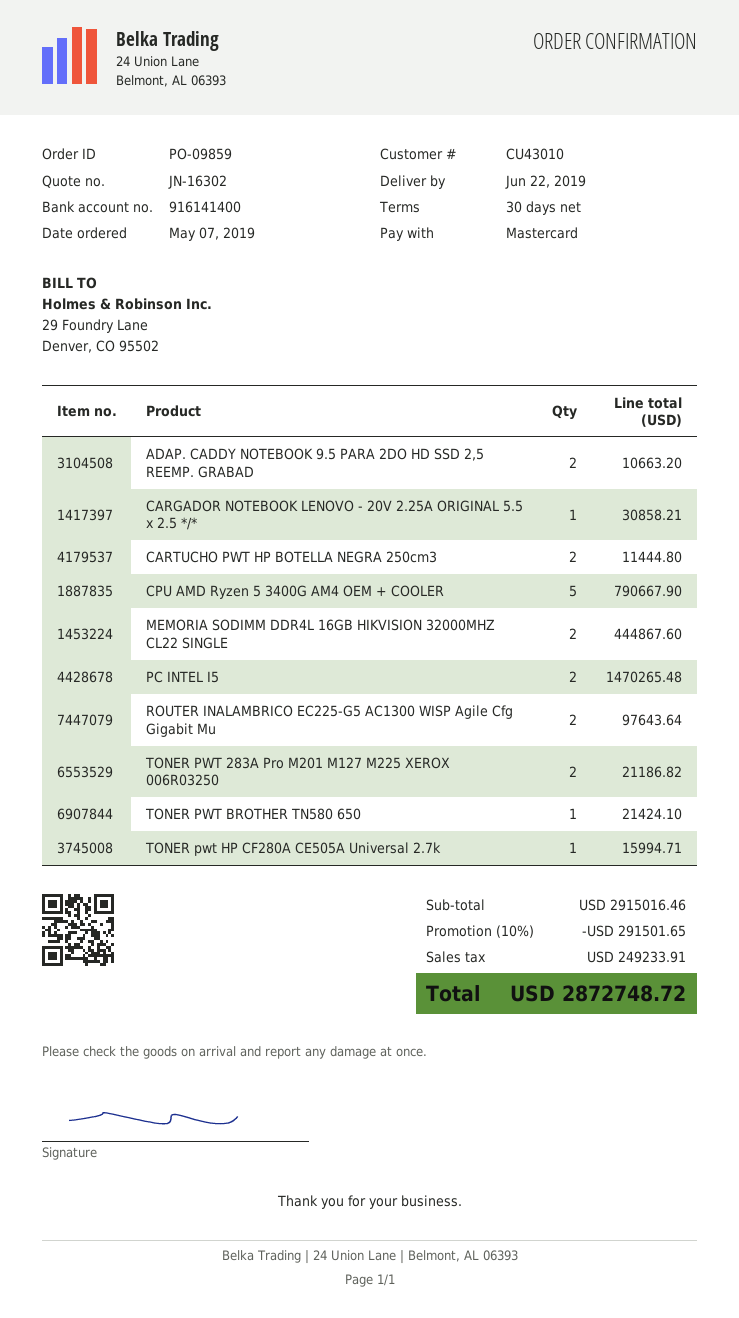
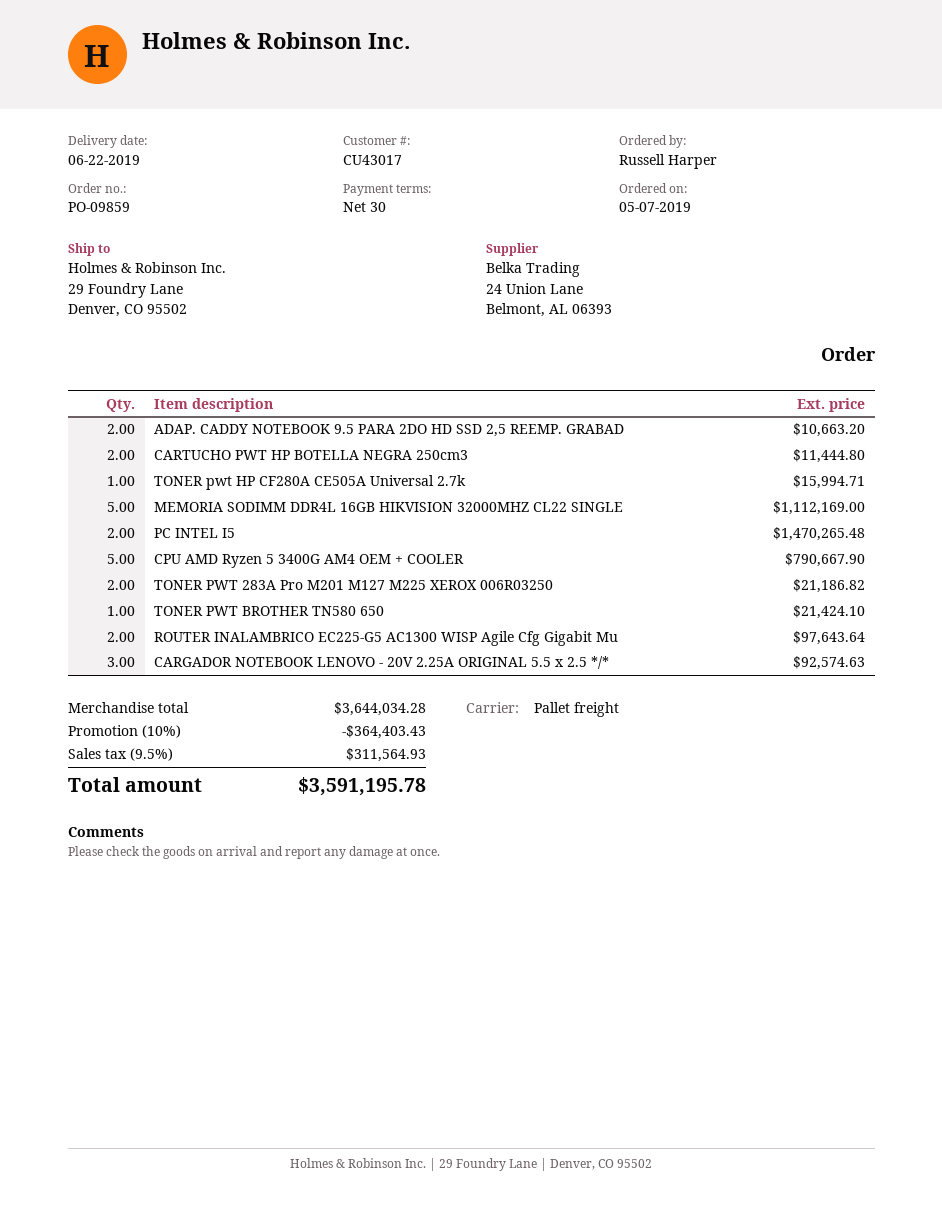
customer number: CU43010 -> CU43017
CARGADOR NOTEBOOK LENOVO - 20V 2.25A ORIGINAL 5.5 x 2.5 */*: 1 for 30858.21 -> 3 for 92574.63
MEMORIA SODIMM DDR4L 16GB HIKVISION 32000MHZ CL22 SINGLE: 2 for 444867.60 -> 5 for 1112169.00
subtotal: 2915016.46 -> 3644034.28
discount: 10% = 291501.65 -> 10% = 364403.43
tax: 249233.91 -> 311564.93
total: 2872748.72 -> 3591195.78

